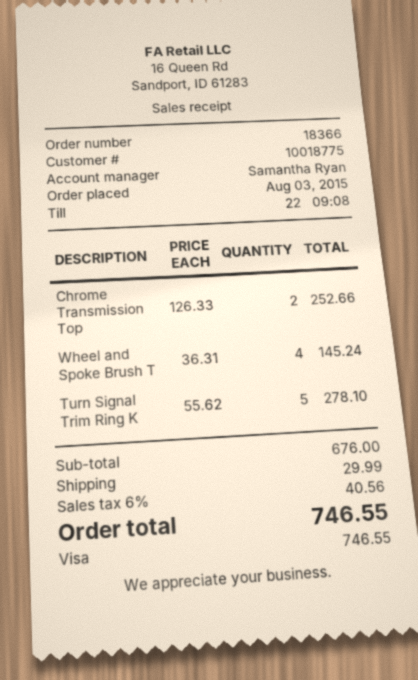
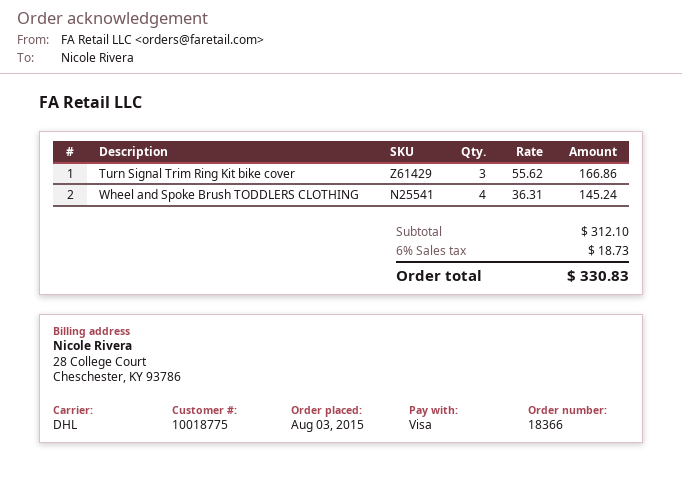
Chrome Transmission Top: 2 x 126.33 = 252.66 -> none
Turn Signal Trim Ring K: 5 x 55.62 = 278.10 -> 3 x 55.62 = 166.86
subtotal: 676.00 -> 312.10
shipping: 29.99 -> none
tax: 6% = 40.56 -> 6% = 18.73
total: 746.55 -> 330.83

